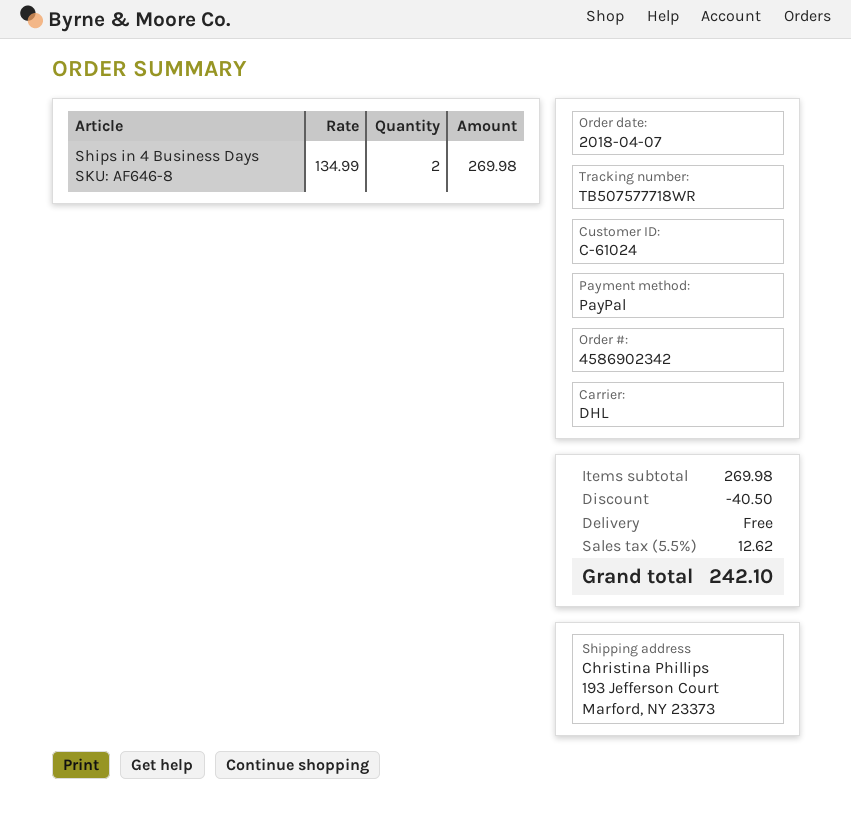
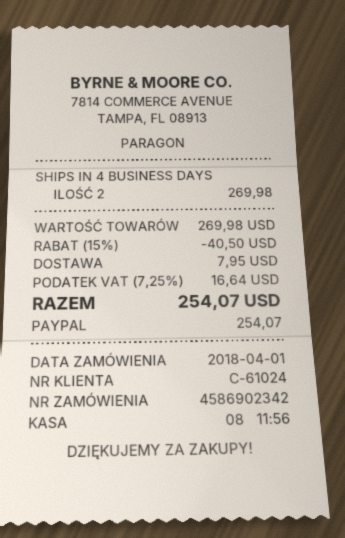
order date: 2018-04-07 -> 2018-04-01
shipping: 0.00 -> 7.95
tax: 5.5% = 12.62 -> 7.25% = 16.64
total: 242.10 -> 254.07

